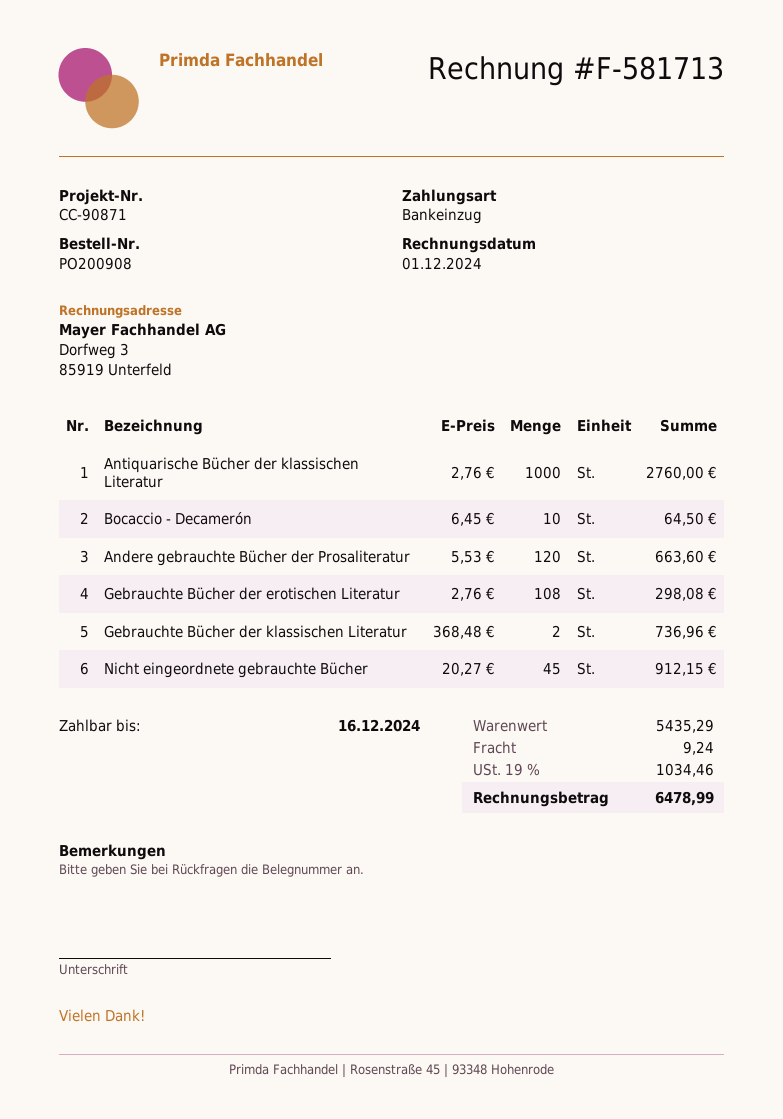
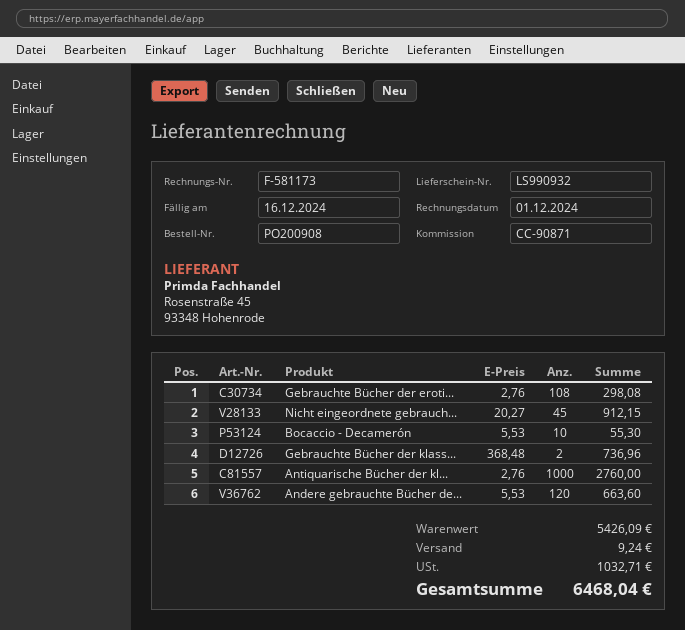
invoice number: F-581713 -> F-581173
Bocaccio - Decamerón: 10 x 6.45 = 64.50 -> 10 x 5.53 = 55.30
subtotal: 5435.29 -> 5426.09
tax: 1034.46 -> 1032.71
total: 6478.99 -> 6468.04

